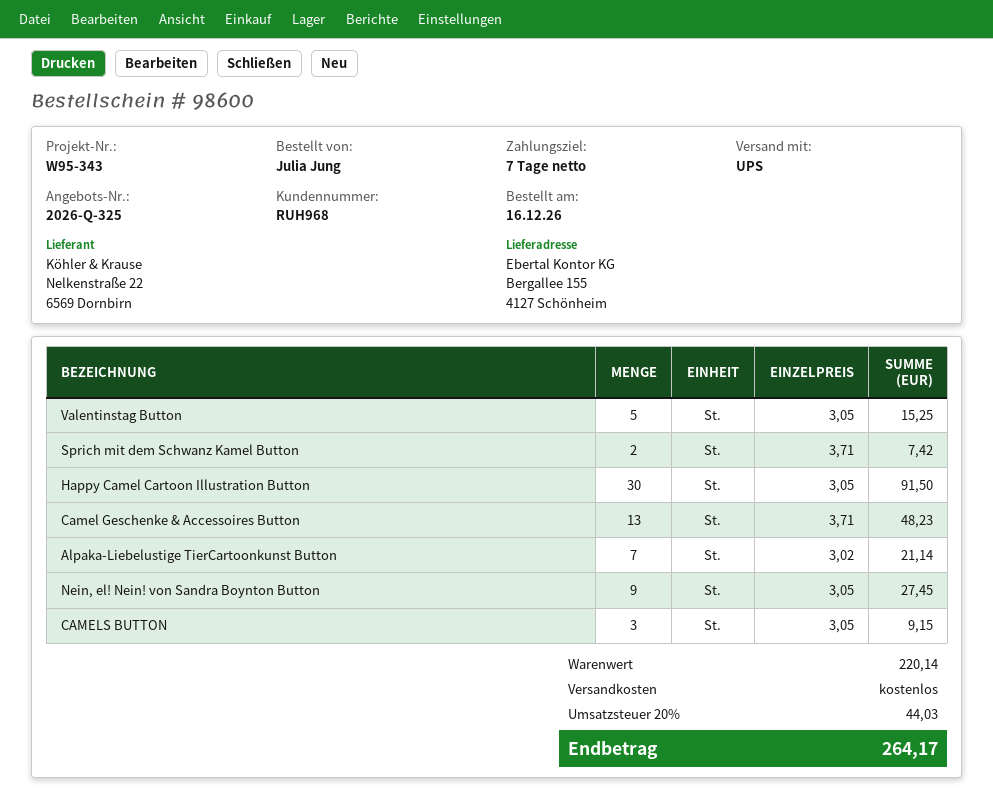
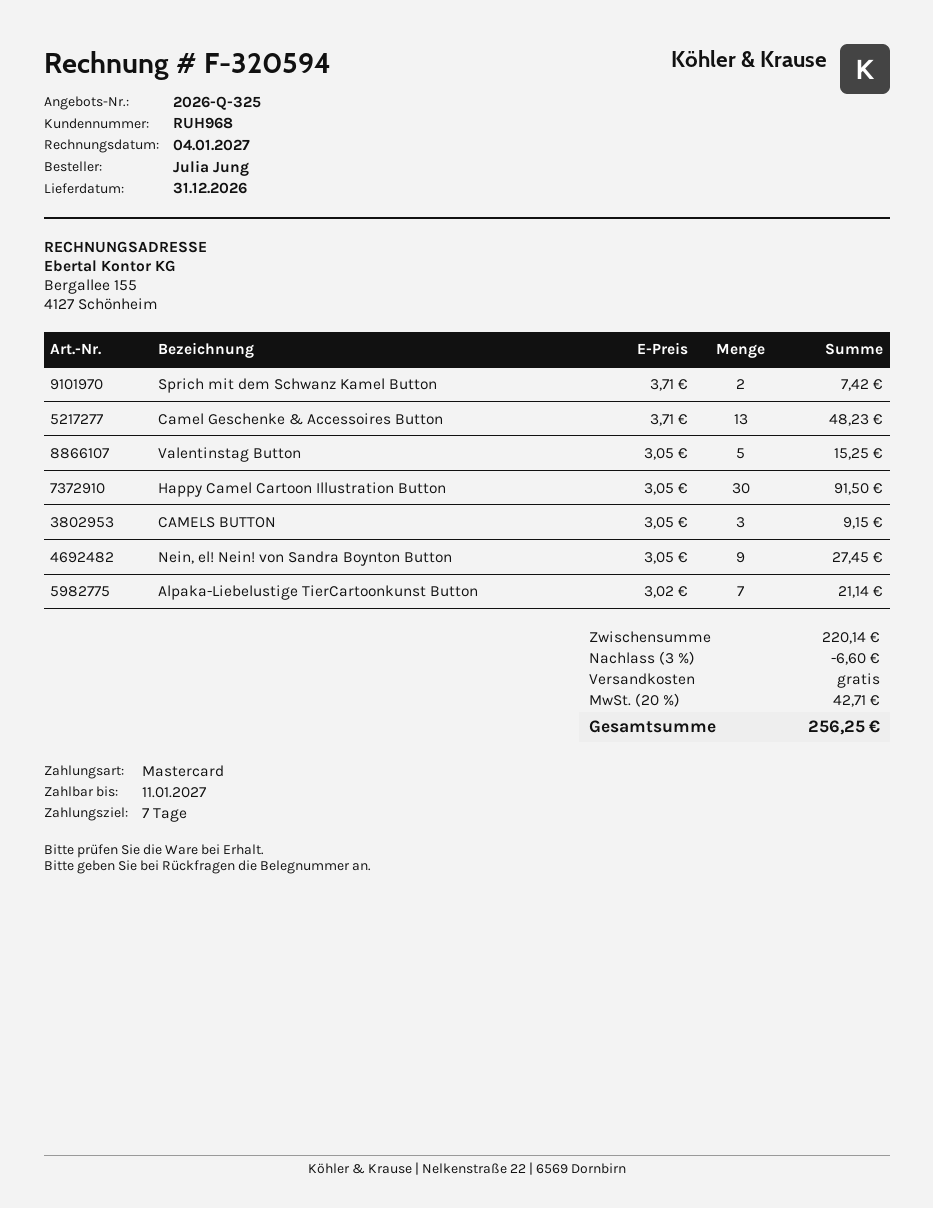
discount: none -> 3% = 6.60
tax: 20% = 44.03 -> 20% = 42.71
total: 264.17 -> 256.25

